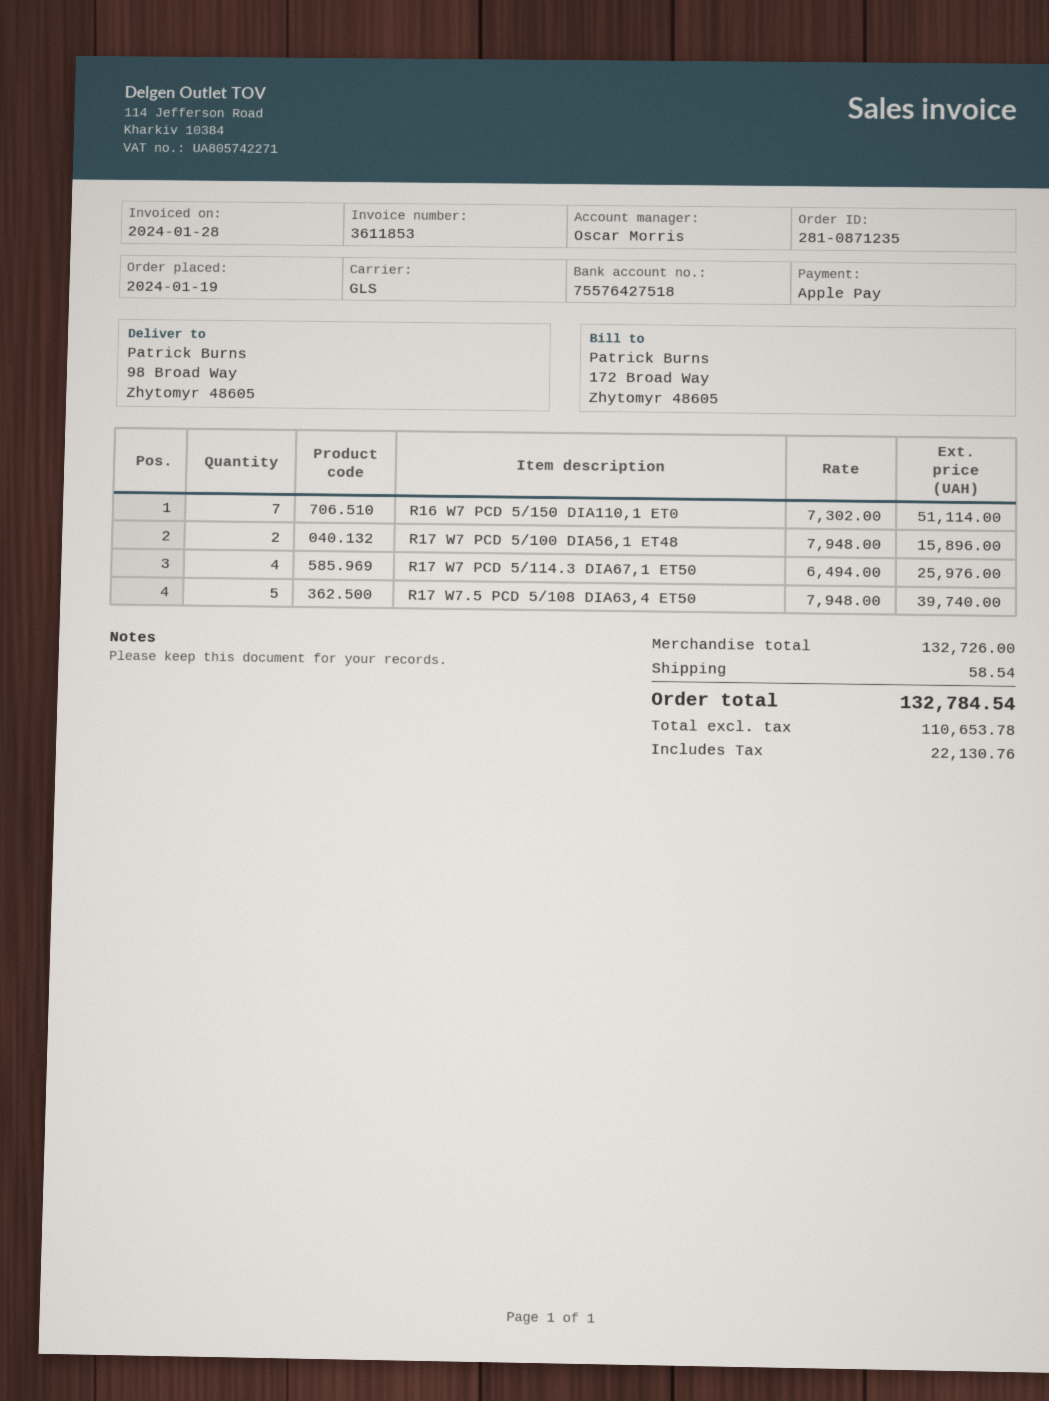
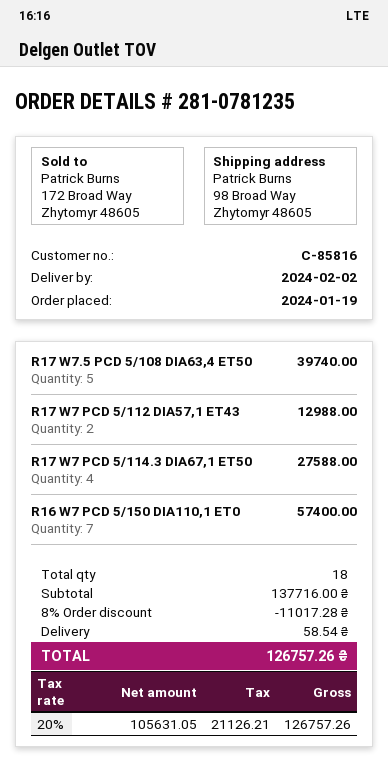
order number: 281-0871235 -> 281-0781235
R16 W7 PCD 5/150 DIA110,1 ET0: 7 for 51114.00 -> 7 for 57400.00
R17 W7 PCD 5/100 DIA56,1 ET48: 2 for 15896.00 -> none
R17 W7 PCD 5/114.3 DIA67,1 ET50: 4 for 25976.00 -> 4 for 27588.00
R17 W7 PCD 5/112 DIA57,1 ET43: none -> 2 for 12988.00
subtotal: 132726.00 -> 137716.00
discount: none -> 8% = 11017.28
net: 110653.78 -> 105631.05
tax: 22130.76 -> 21126.21
total: 132784.54 -> 126757.26

